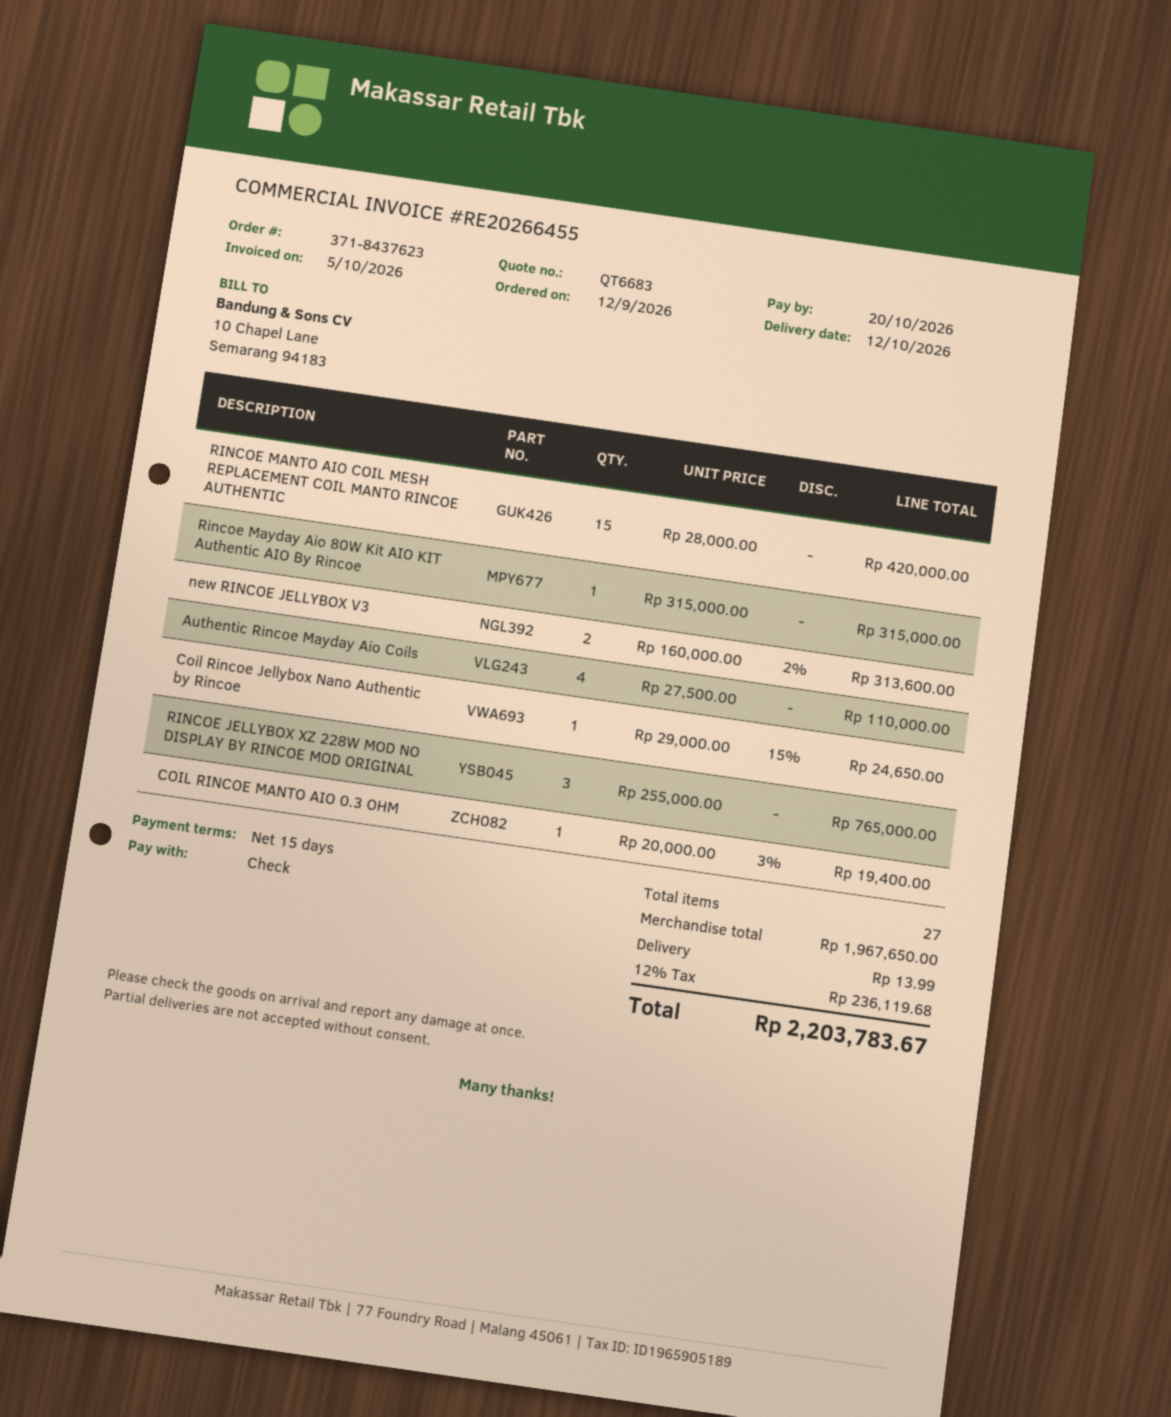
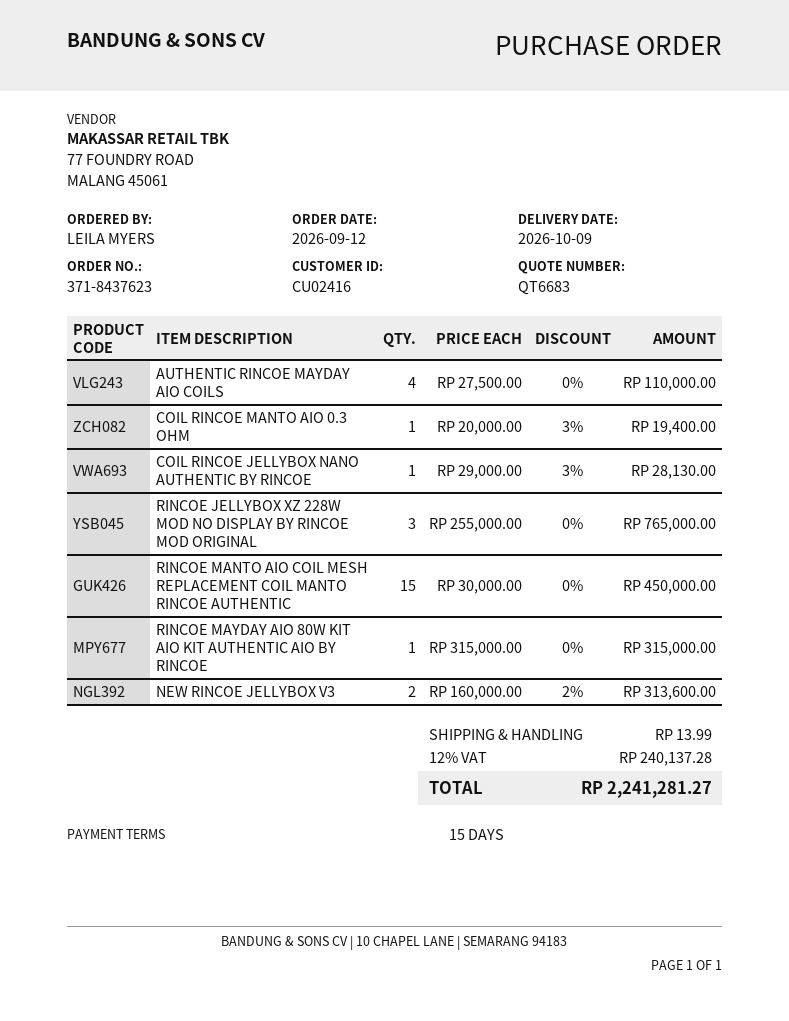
delivery date: 2026-10-12 -> 2026-10-09
RINCOE MANTO AIO COIL MESH REPLACEMENT COIL MANTO RINCOE AUTHENTIC: 15 x 28000.00 = 420000.00 -> 15 x 30000.00 = 450000.00
Coil Rincoe Jellybox Nano Authentic by Rincoe: 1 x 29000.00 - 15% = 24650.00 -> 1 x 29000.00 - 3% = 28130.00
tax: 12% = 236119.68 -> 12% = 240137.28
total: 2203783.67 -> 2241281.27

